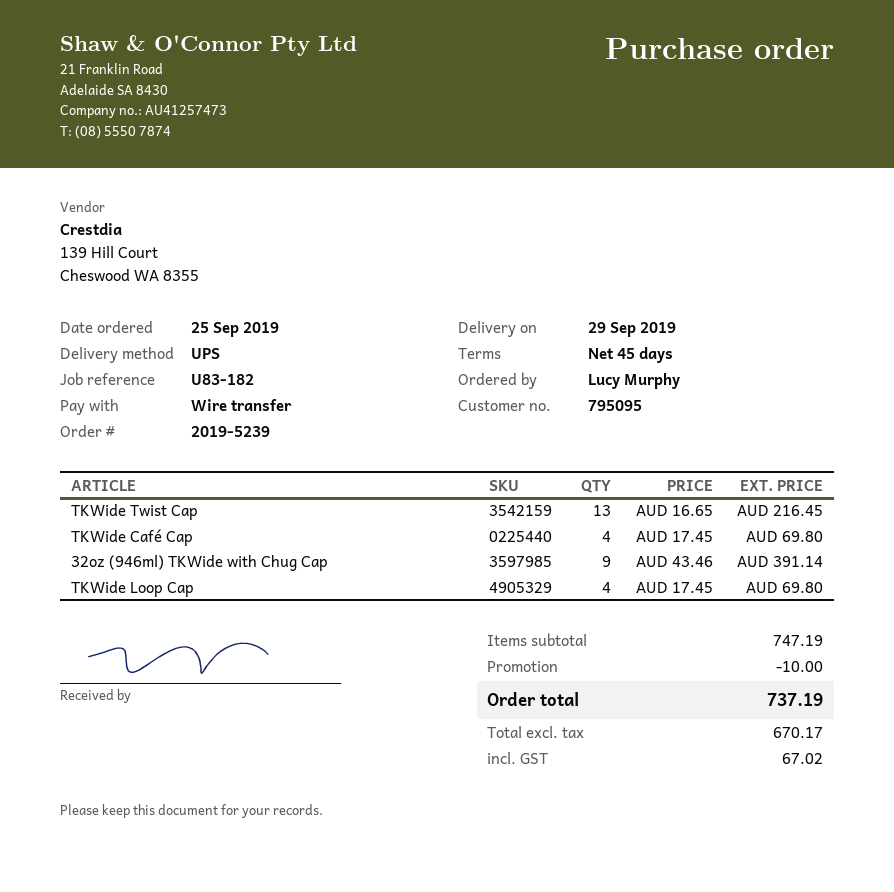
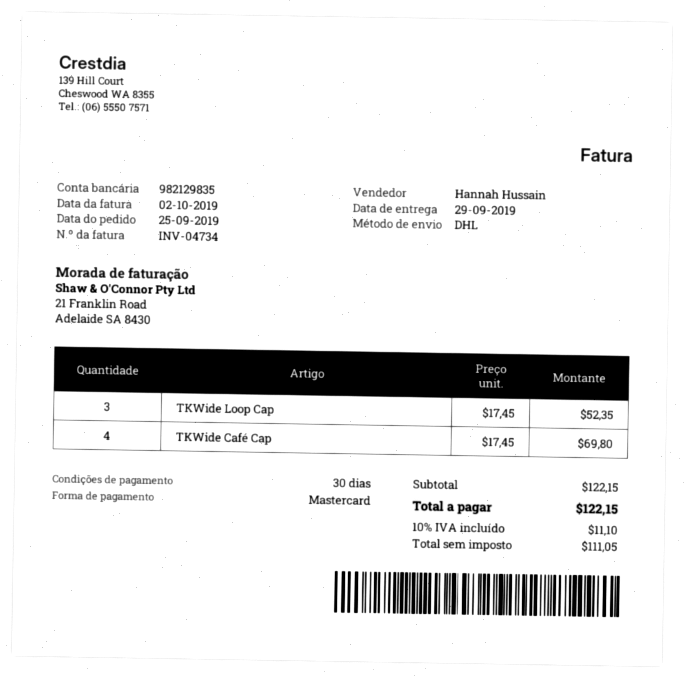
payment terms: 45 days -> 30 days
payment method: bank transfer -> Mastercard
shipping method: UPS -> DHL
TKWide Twist Cap: 13 x 16.65 = 216.45 -> none
32oz (946ml) TKWide with Chug Cap: 9 x 43.46 = 391.14 -> none
TKWide Loop Cap: 4 x 17.45 = 69.80 -> 3 x 17.45 = 52.35
subtotal: 747.19 -> 122.15
discount: 10.00 -> none
net: 670.17 -> 111.05
tax: 67.02 -> 11.10
total: 737.19 -> 122.15

